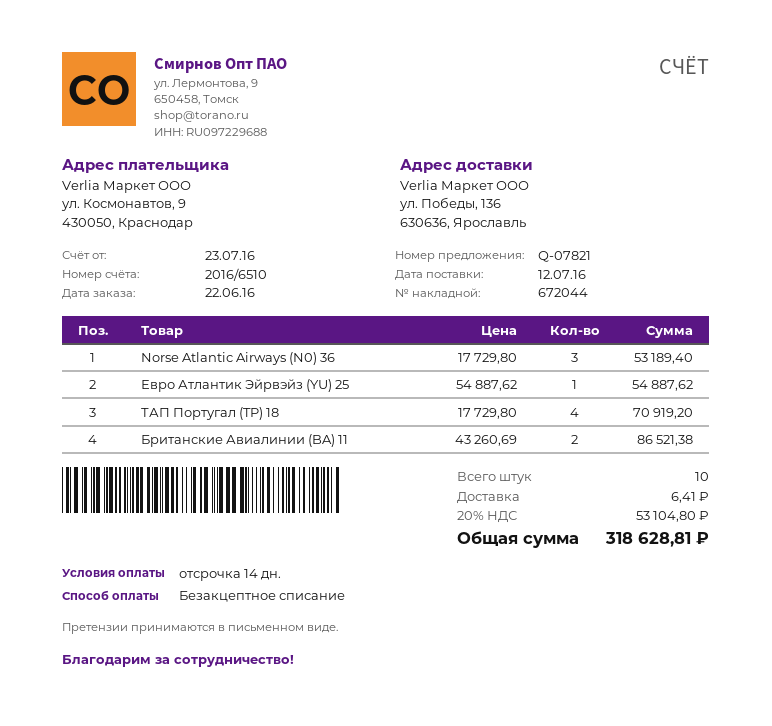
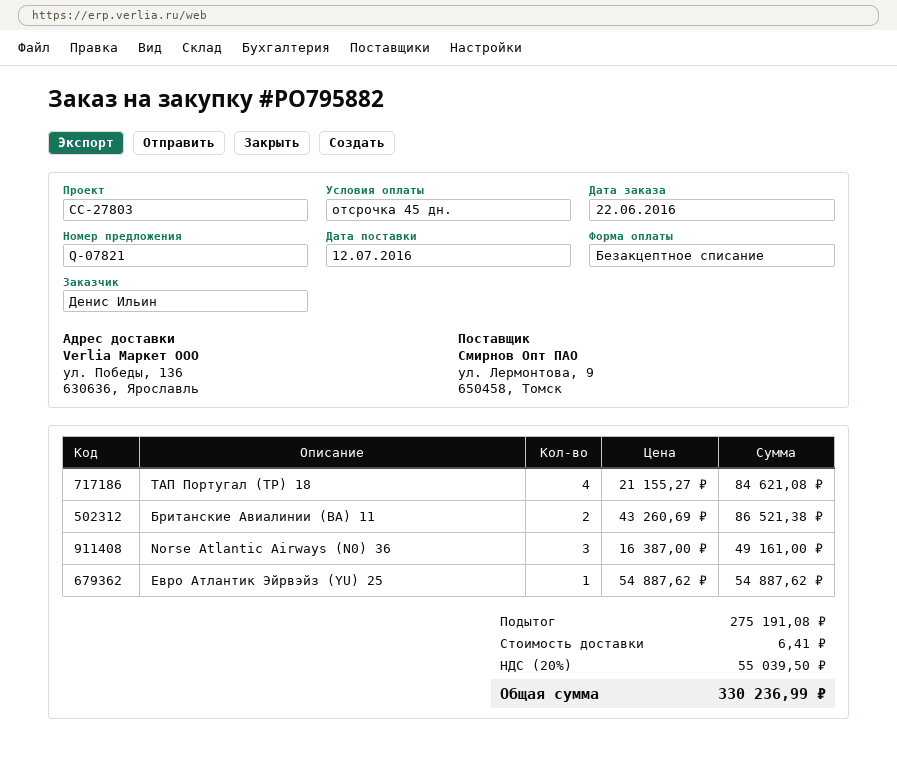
payment terms: 14 days -> 45 days
Norse Atlantic Airways (N0) 36: 3 x 17729.80 = 53189.40 -> 3 x 16387.00 = 49161.00
ТАП Португал (TP) 18: 4 x 17729.80 = 70919.20 -> 4 x 21155.27 = 84621.08
tax: 20% = 53104.80 -> 20% = 55039.50
total: 318628.81 -> 330236.99

